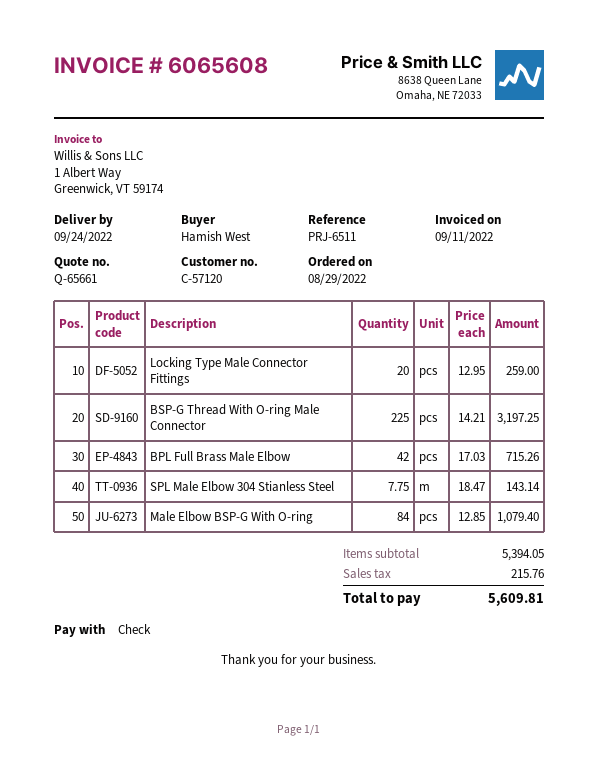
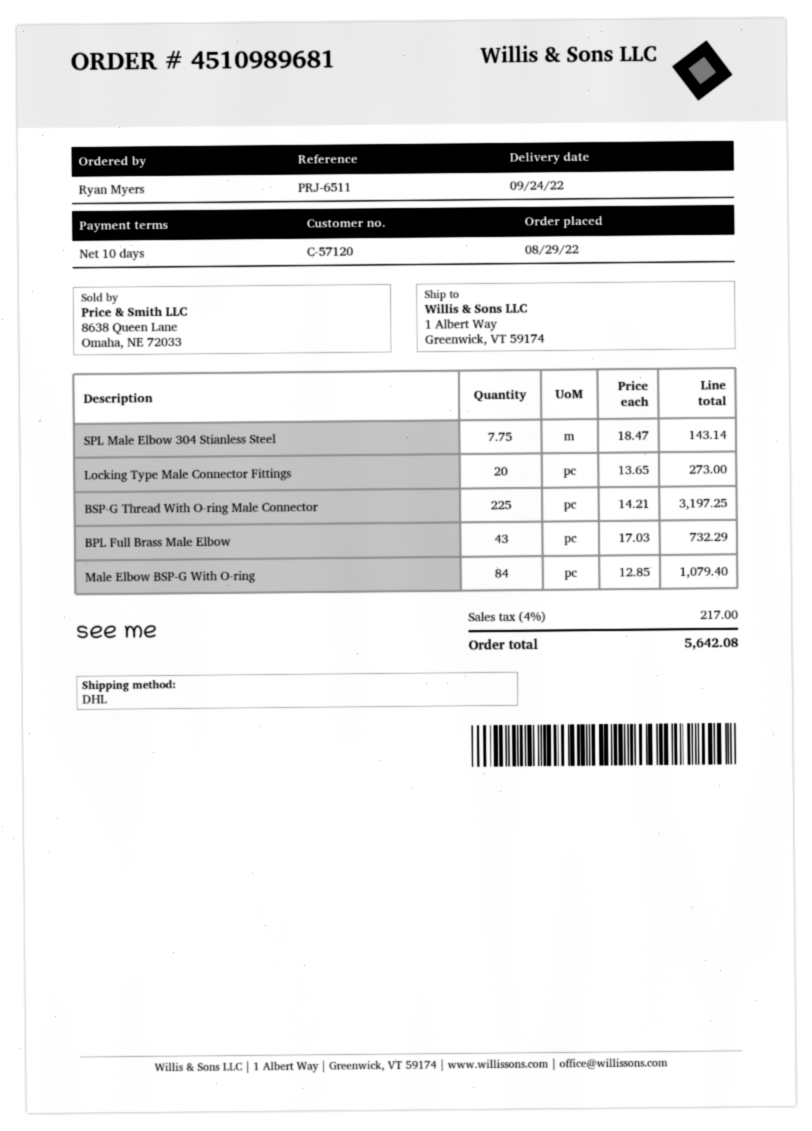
ordered by: Hamish West -> Ryan Myers
Locking Type Male Connector Fittings: 20 x 12.95 = 259.00 -> 20 x 13.65 = 273.00
BPL Full Brass Male Elbow: 42 x 17.03 = 715.26 -> 43 x 17.03 = 732.29
tax: 215.76 -> 217.00
total: 5609.81 -> 5642.08

